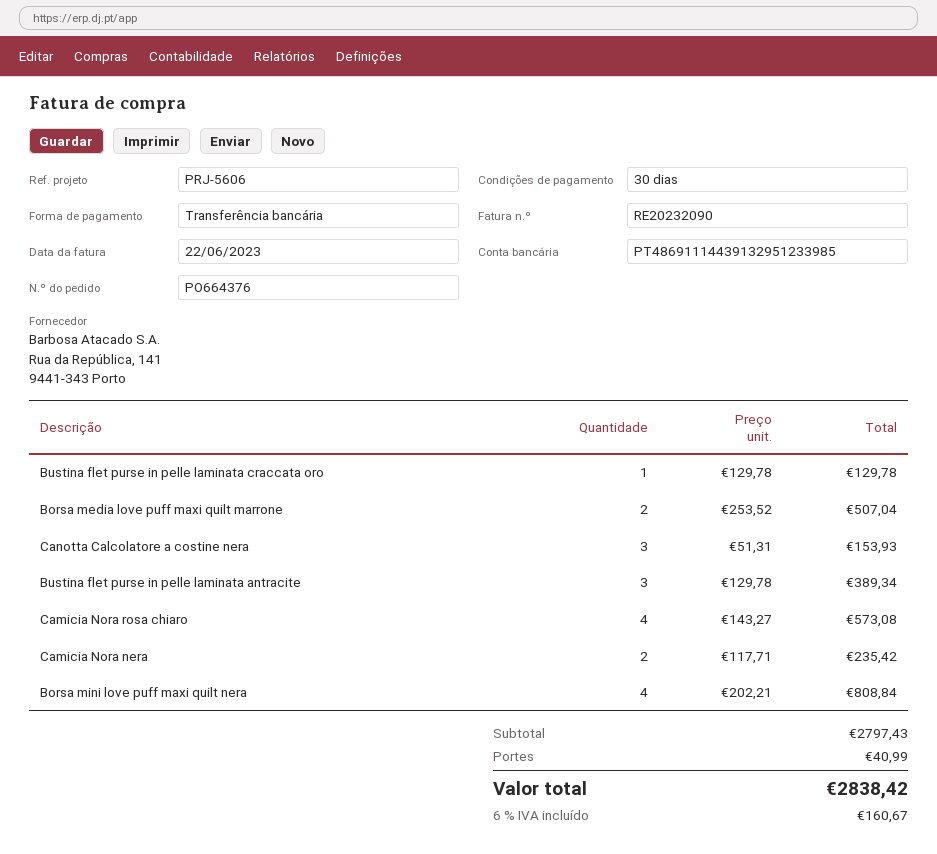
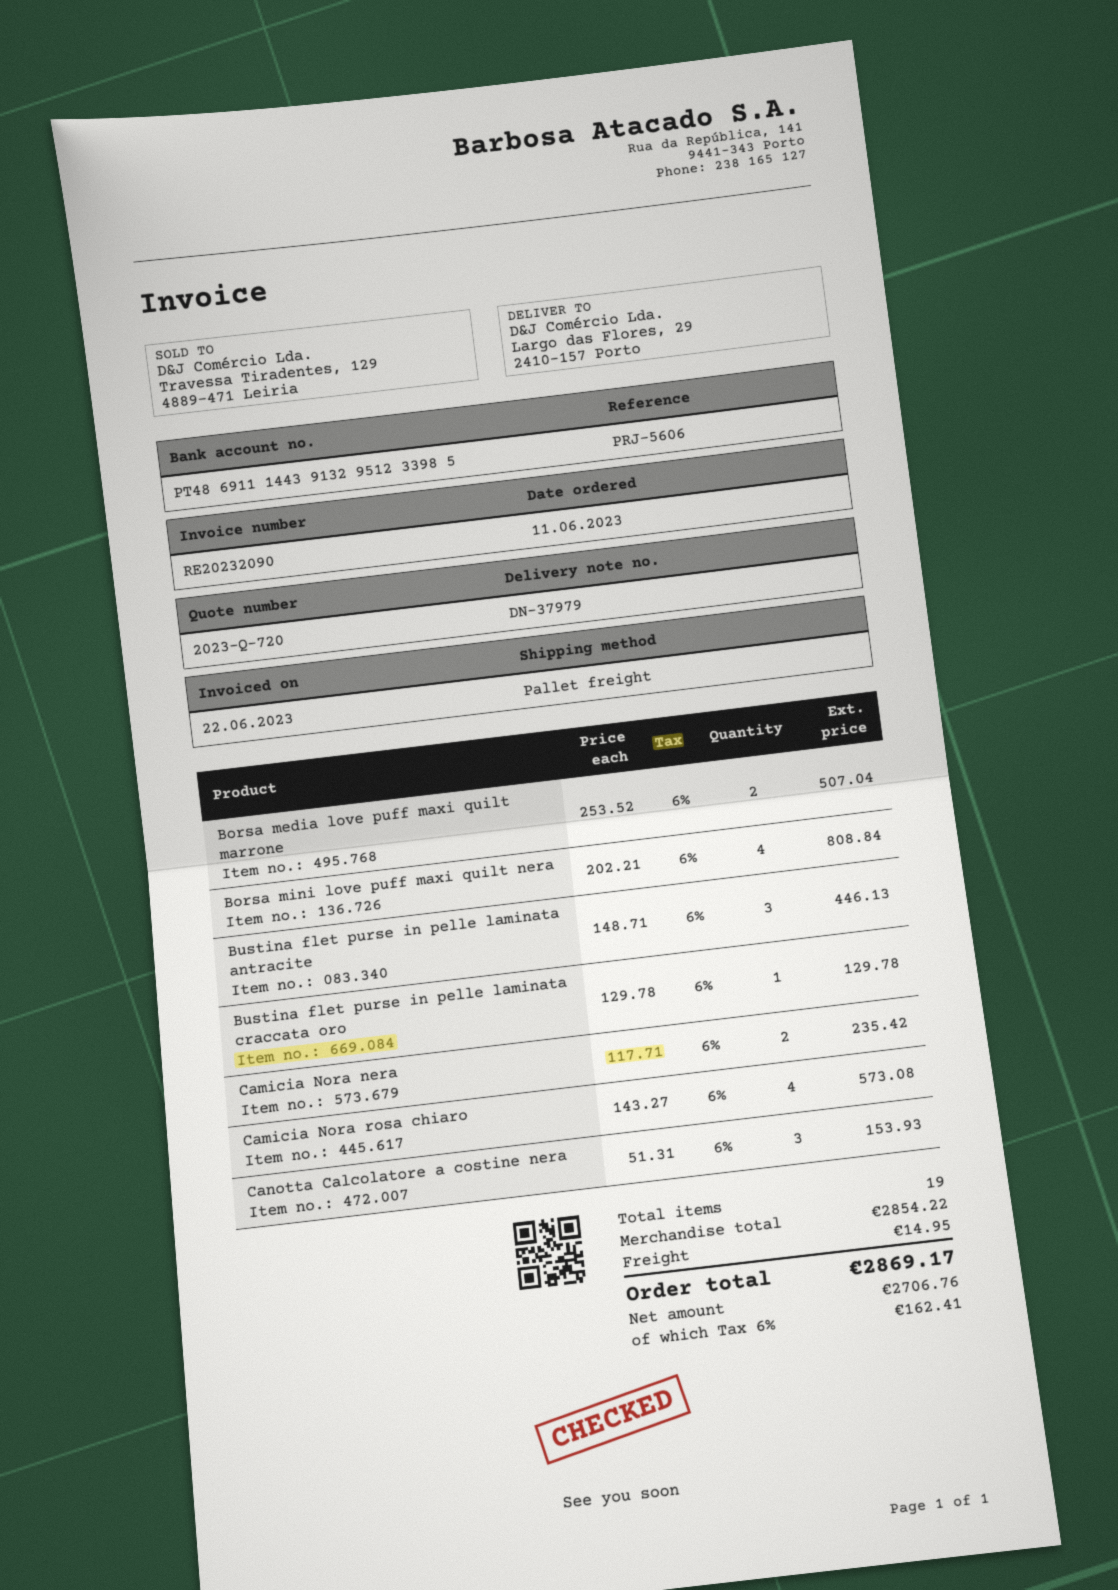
Bustina flet purse in pelle laminata antracite: 3 x 129.78 = 389.34 -> 3 x 148.71 = 446.13
subtotal: 2797.43 -> 2854.22
shipping: 40.99 -> 14.95
tax: 6% = 160.67 -> 6% = 162.41
total: 2838.42 -> 2869.17

